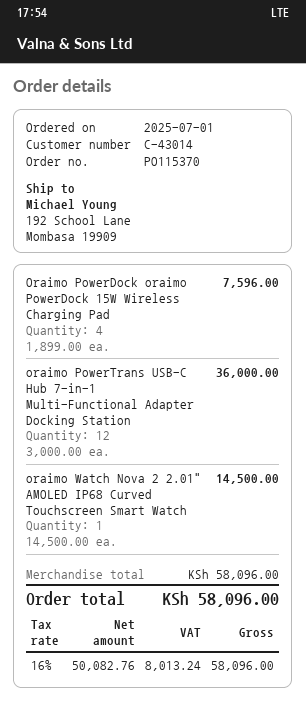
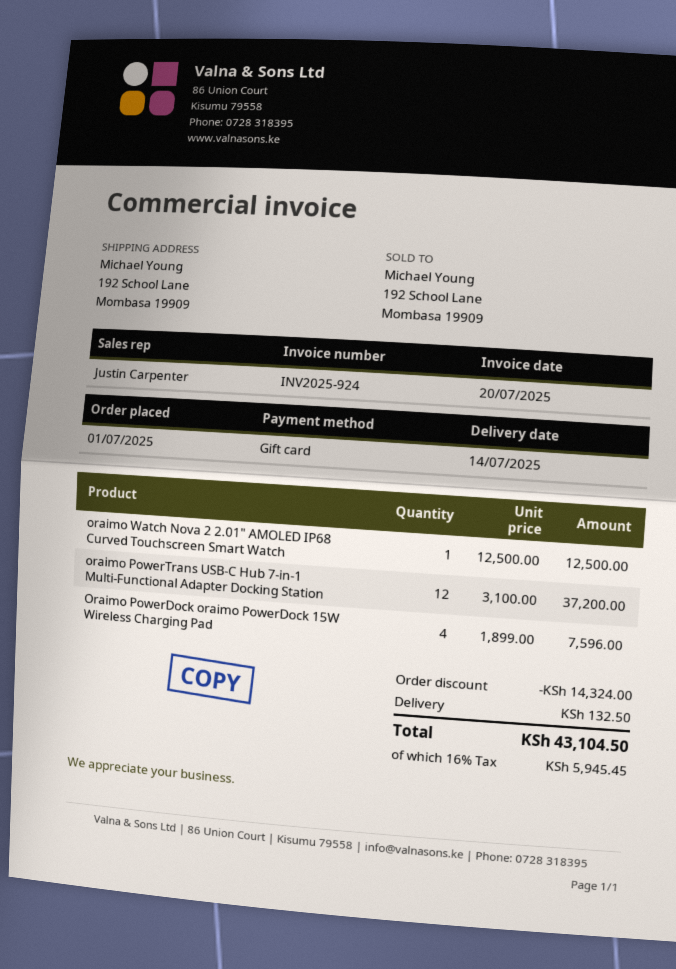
oraimo PowerTrans USB-C Hub 7-in-1 Multi-Functional Adapter Docking Station: 12 x 3000.00 = 36000.00 -> 12 x 3100.00 = 37200.00
oraimo Watch Nova 2 2.01" AMOLED IP68 Curved Touchscreen Smart Watch: 1 x 14500.00 = 14500.00 -> 1 x 12500.00 = 12500.00
discount: none -> 14324.00
shipping: none -> 132.50
tax: 16% = 8013.24 -> 16% = 5945.45
total: 58096.00 -> 43104.50

